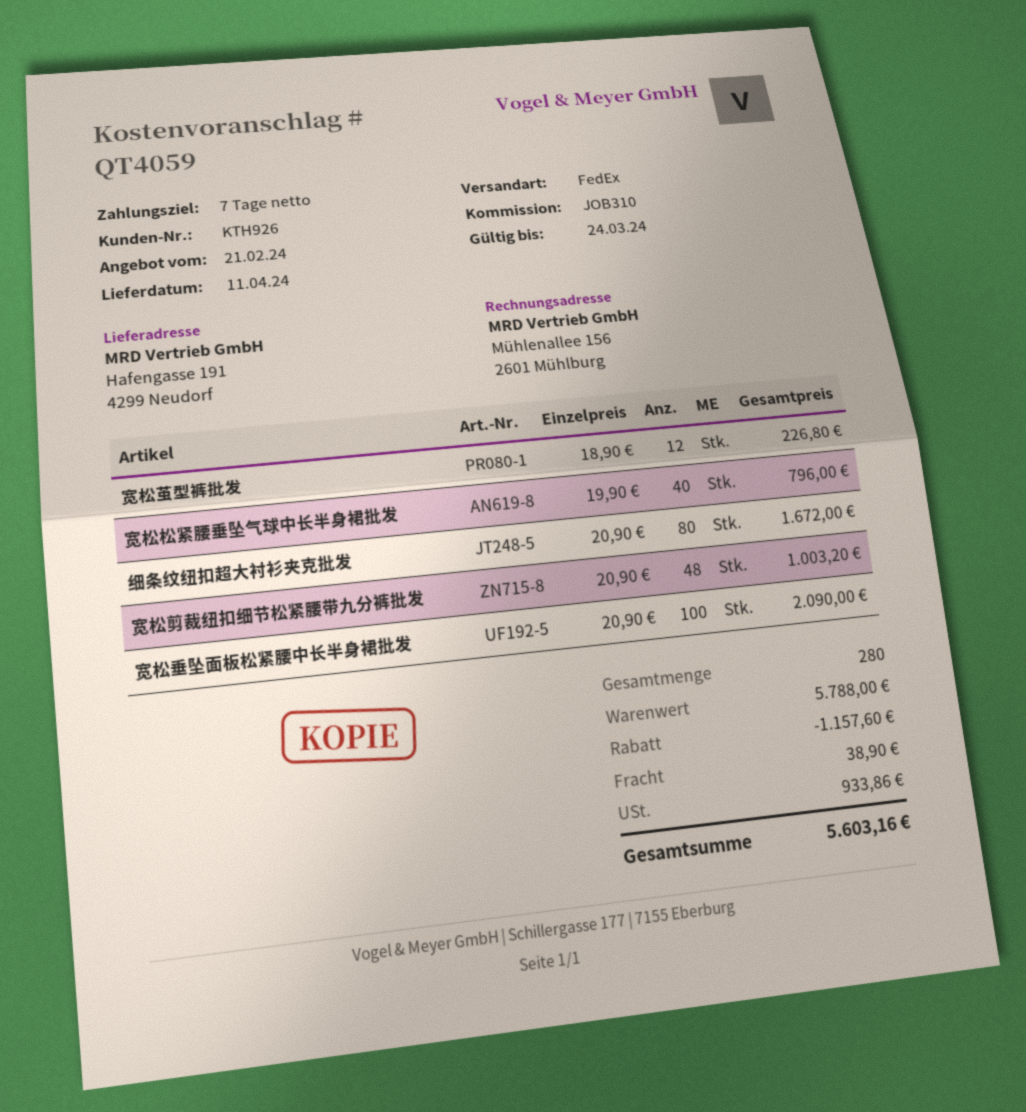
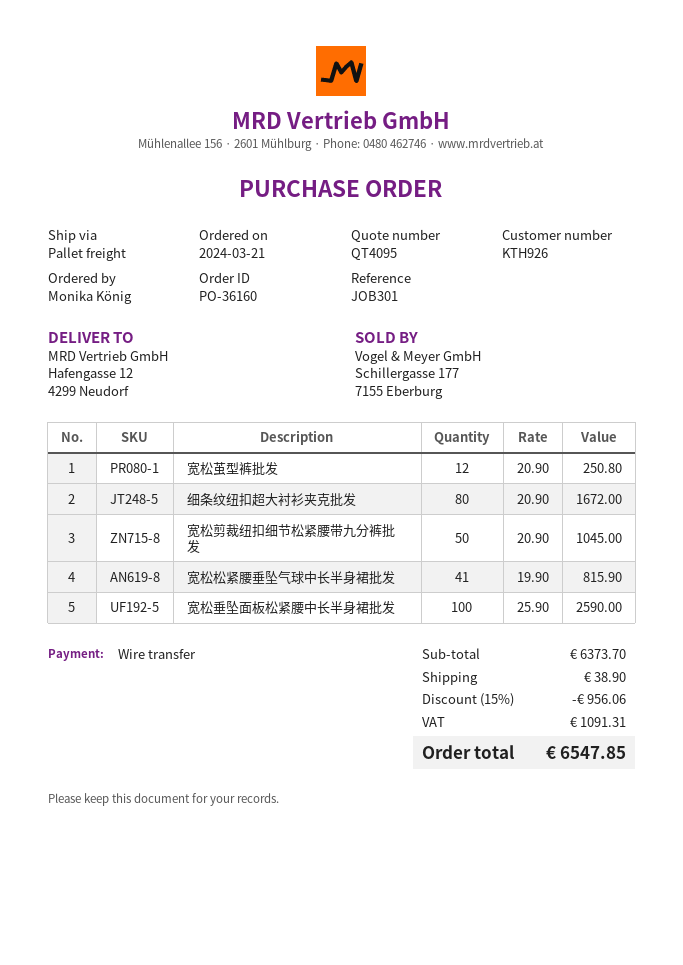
quote number: QT4059 -> QT4095
reference: JOB310 -> JOB301
shipping method: FedEx -> pallet freight
ship to: Hafengasse 191, 4299 Neudorf -> Hafengasse 12, 4299 Neudorf
宽松茧型裤批发: 12 x 18.90 = 226.80 -> 12 x 20.90 = 250.80
宽松松紧腰垂坠气球中长半身裙批发: 40 x 19.90 = 796.00 -> 41 x 19.90 = 815.90
宽松剪裁纽扣细节松紧腰带九分裤批发: 48 x 20.90 = 1003.20 -> 50 x 20.90 = 1045.00
宽松垂坠面板松紧腰中长半身裙批发: 100 x 20.90 = 2090.00 -> 100 x 25.90 = 2590.00
subtotal: 5788.00 -> 6373.70
discount: 1157.60 -> 956.06
tax: 933.86 -> 1091.31
total: 5603.16 -> 6547.85

